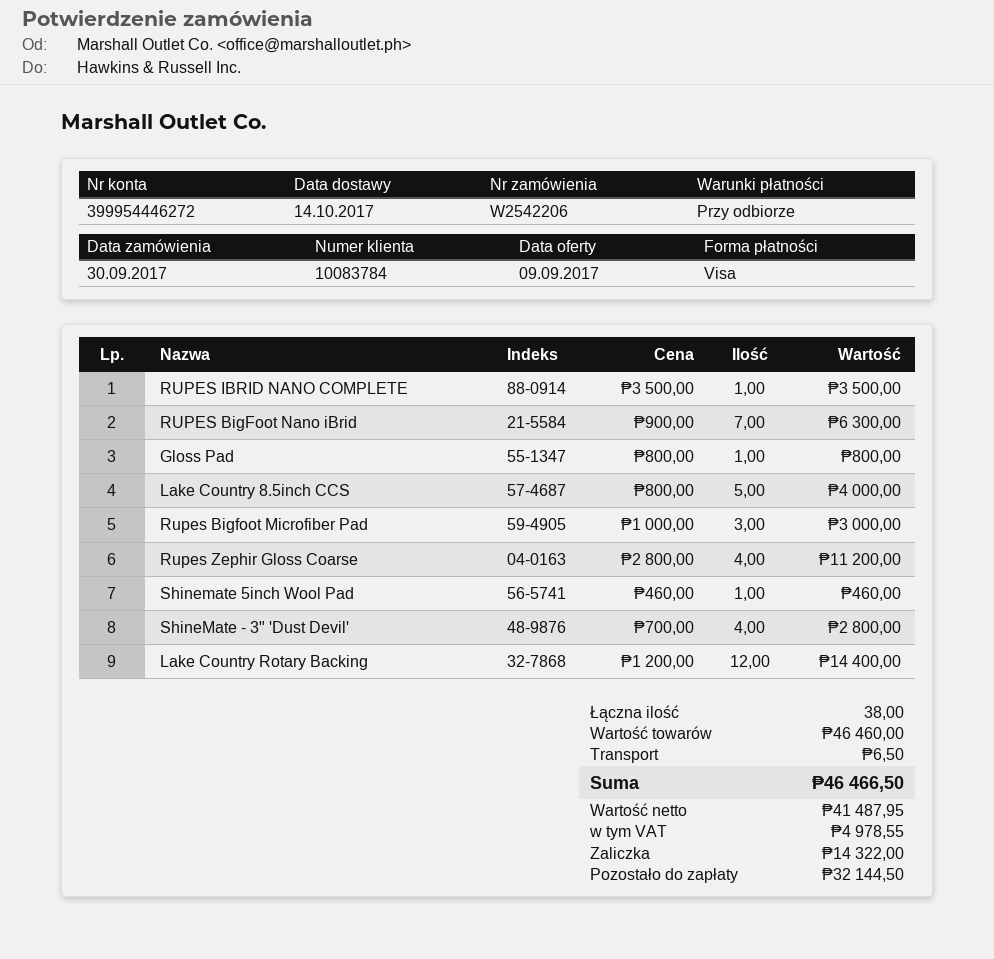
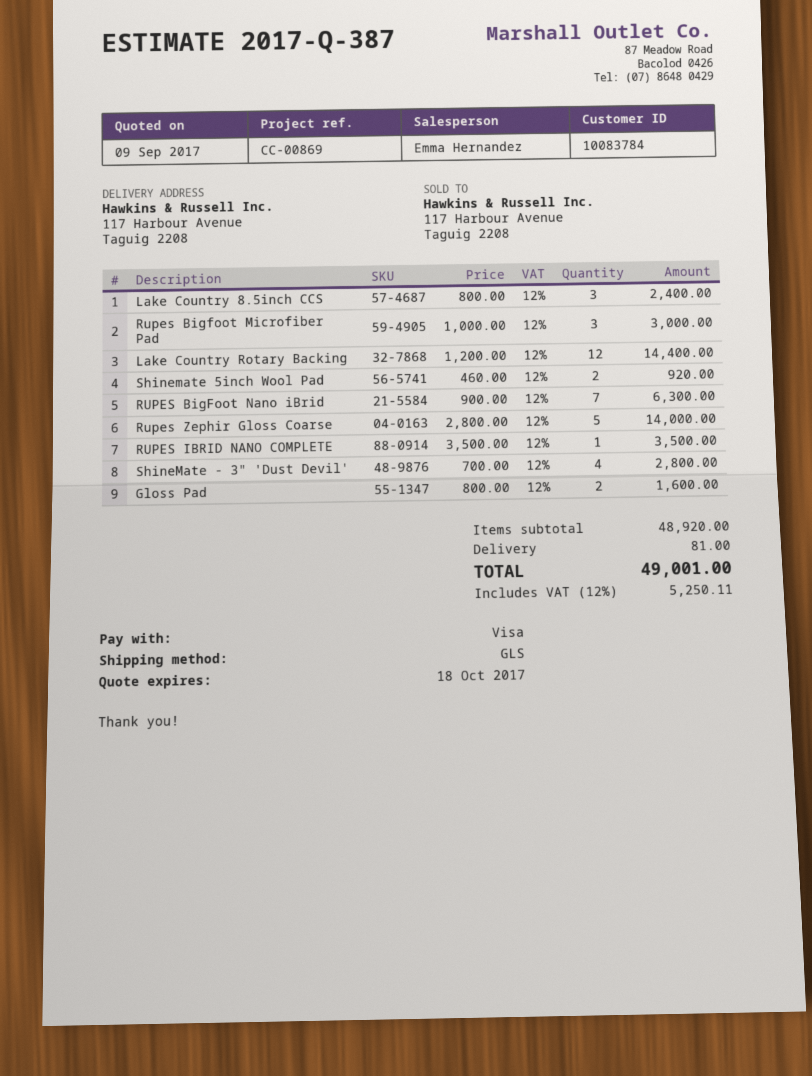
Gloss Pad: 1 x 800.00 = 800.00 -> 2 x 800.00 = 1600.00
Lake Country 8.5inch CCS: 5 x 800.00 = 4000.00 -> 3 x 800.00 = 2400.00
Rupes Zephir Gloss Coarse: 4 x 2800.00 = 11200.00 -> 5 x 2800.00 = 14000.00
Shinemate 5inch Wool Pad: 1 x 460.00 = 460.00 -> 2 x 460.00 = 920.00
subtotal: 46460.00 -> 48920.00
shipping: 6.50 -> 81.00
tax: 4978.55 -> 5250.11
total: 46466.50 -> 49001.00

